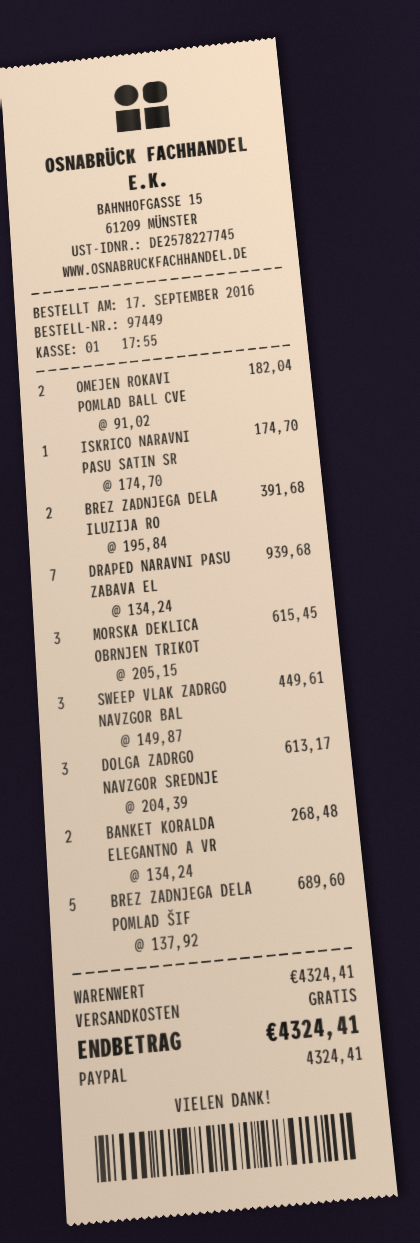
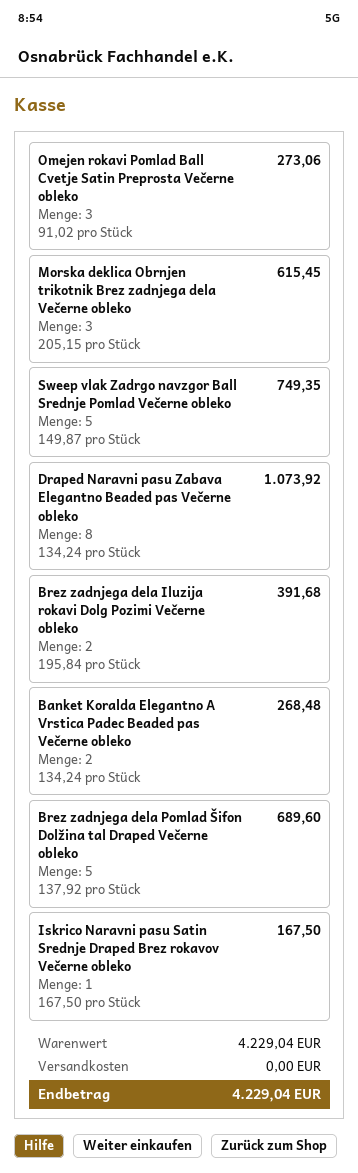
OMEJEN ROKAVI POMLAD BALL CVE: 2 x 91.02 = 182.04 -> 3 x 91.02 = 273.06
ISKRICO NARAVNI PASU SATIN SR: 1 x 174.70 = 174.70 -> 1 x 167.50 = 167.50
DRAPED NARAVNI PASU ZABAVA EL: 7 x 134.24 = 939.68 -> 8 x 134.24 = 1073.92
SWEEP VLAK ZADRGO NAVZGOR BAL: 3 x 149.87 = 449.61 -> 5 x 149.87 = 749.35
DOLGA ZADRGO NAVZGOR SREDNJE: 3 x 204.39 = 613.17 -> none
subtotal: 4324.41 -> 4229.04
total: 4324.41 -> 4229.04

